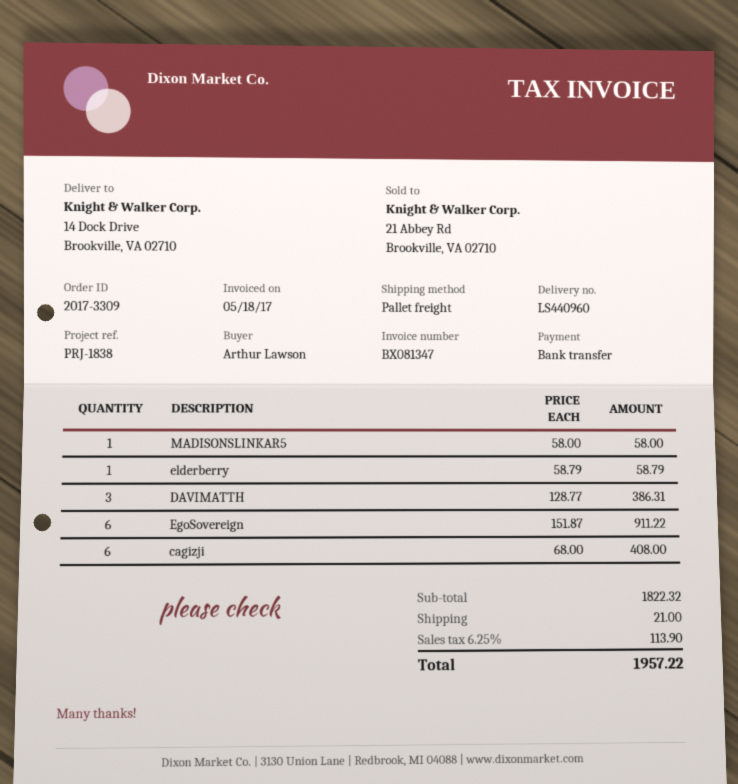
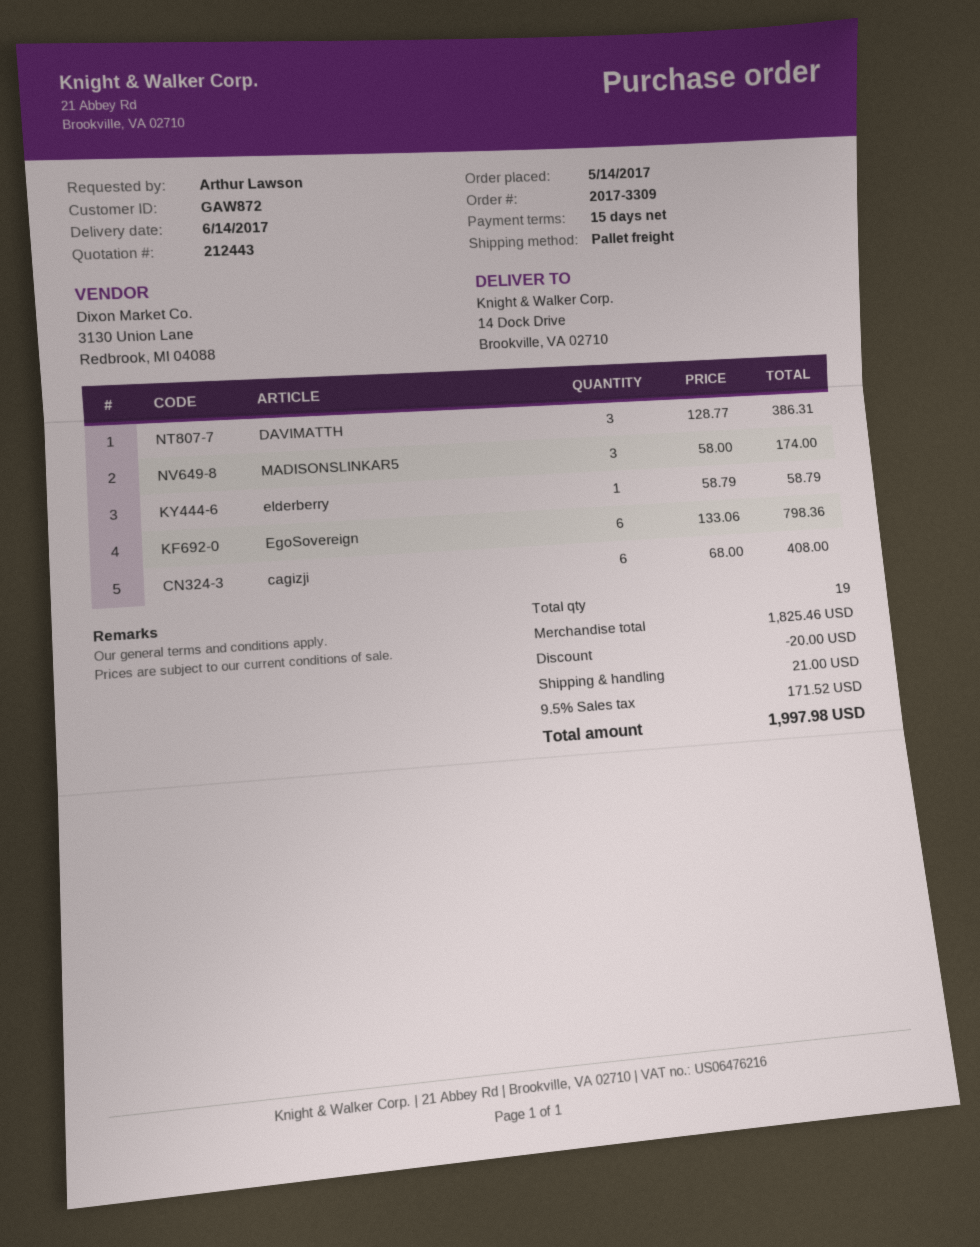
MADISONSLINKAR5: 1 x 58.00 = 58.00 -> 3 x 58.00 = 174.00
EgoSovereign: 6 x 151.87 = 911.22 -> 6 x 133.06 = 798.36
subtotal: 1822.32 -> 1825.46
discount: none -> 20.00
tax: 6.25% = 113.90 -> 9.5% = 171.52
total: 1957.22 -> 1997.98

